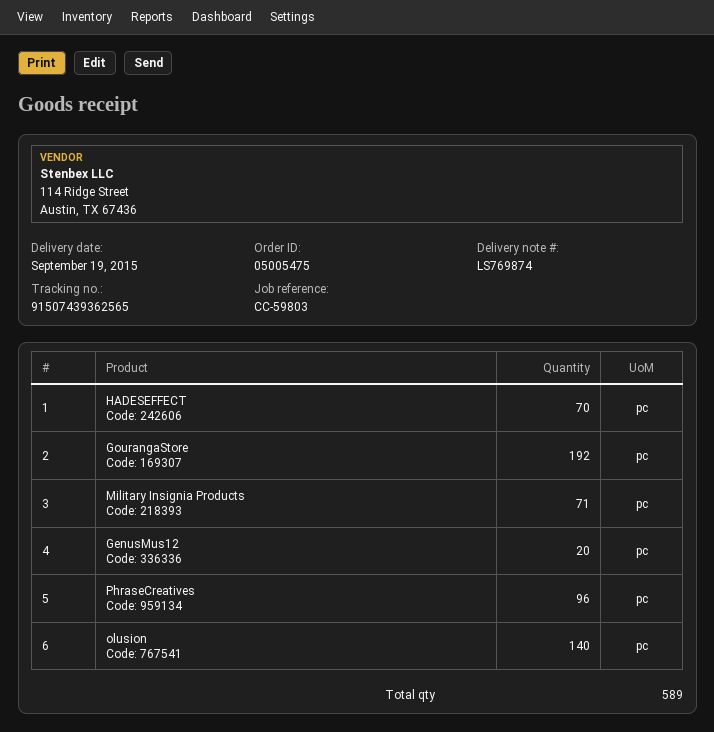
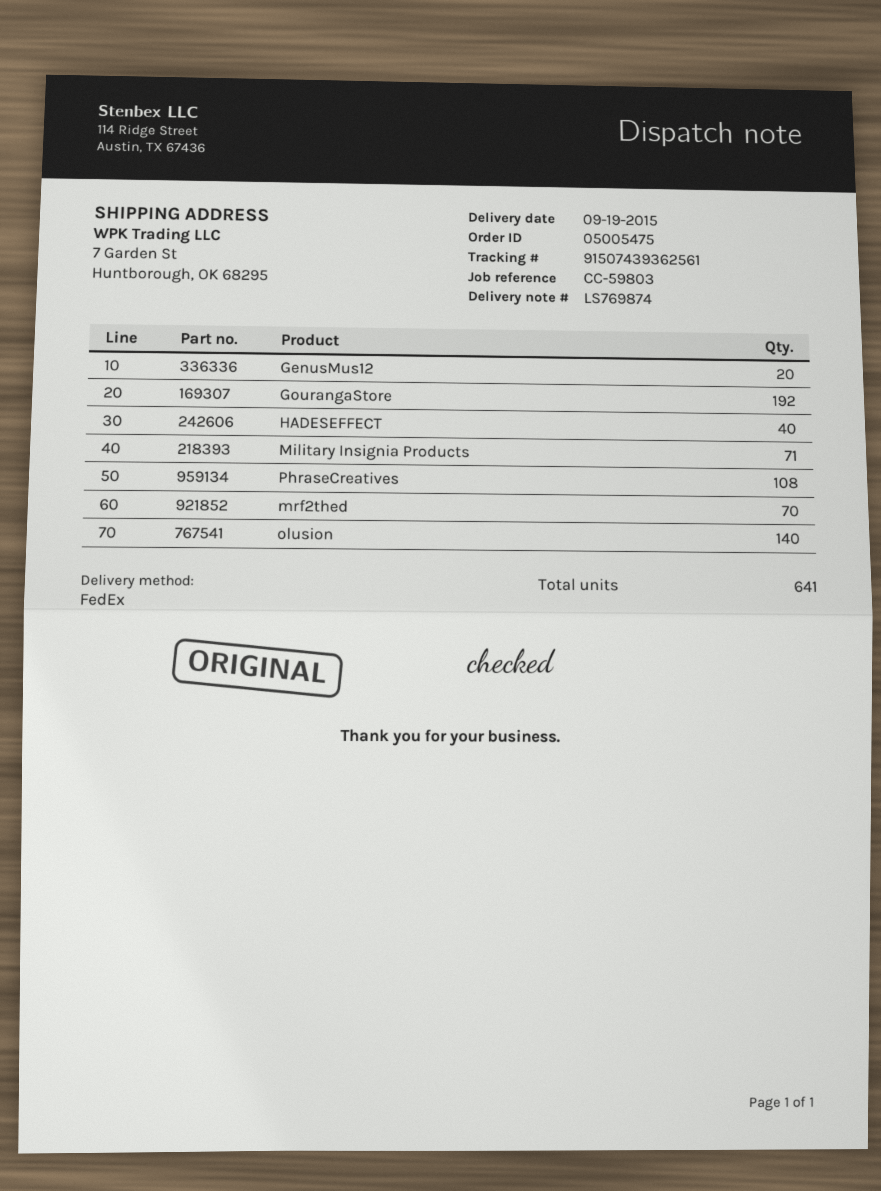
tracking number: 91507439362565 -> 91507439362561
HADESEFFECT: 70 -> 40
PhraseCreatives: 96 -> 108
mrf2thed: none -> 70
total quantity: 589 -> 641

